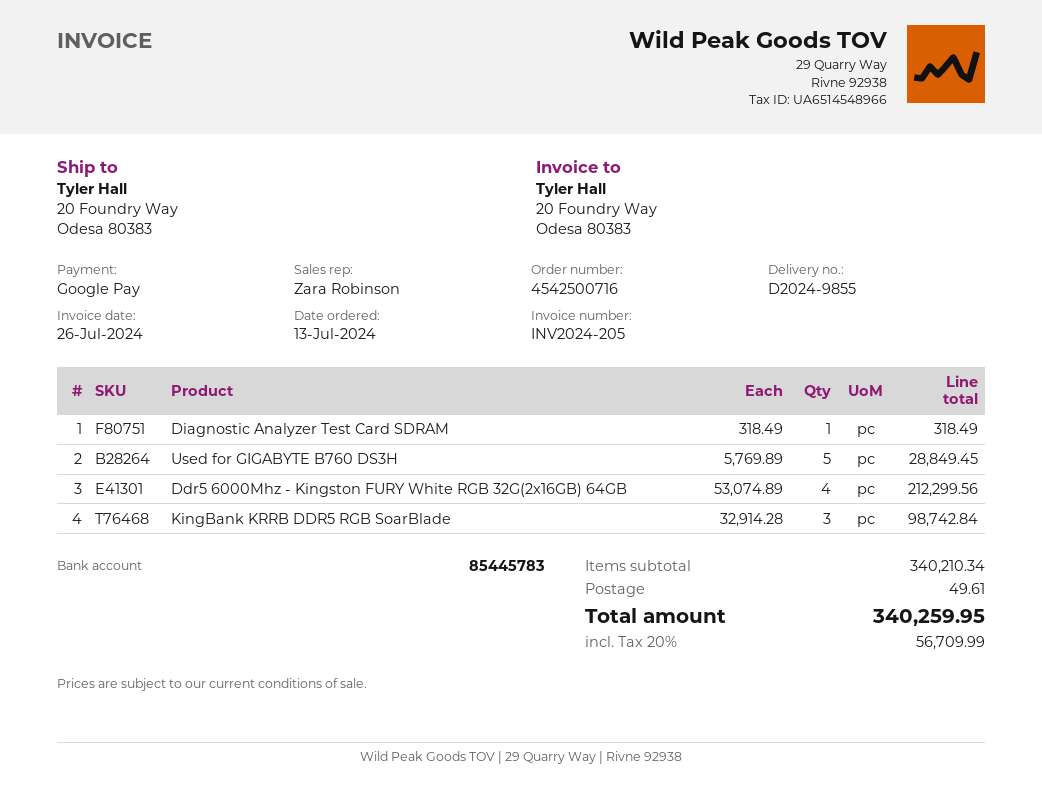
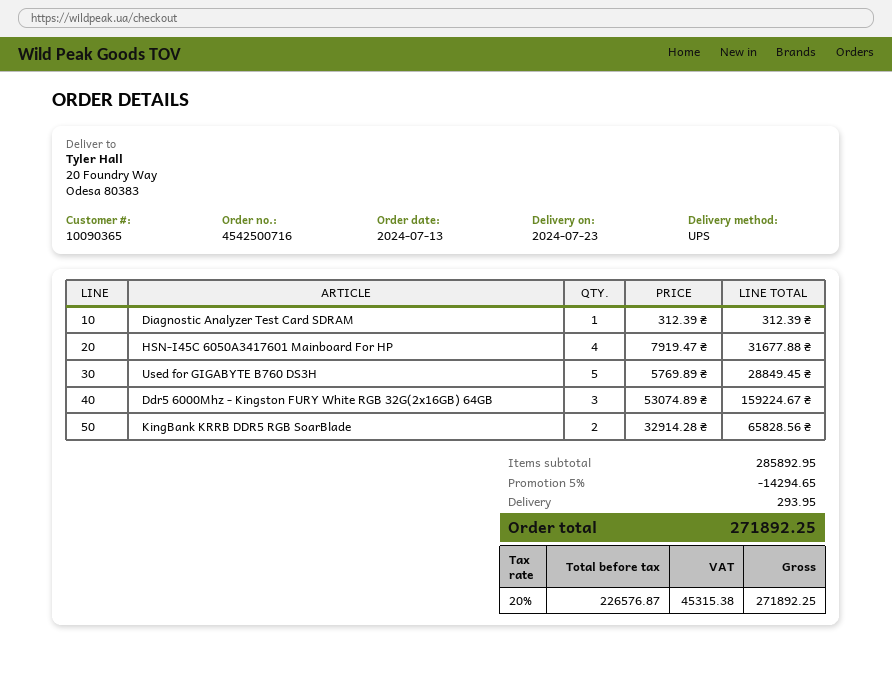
Diagnostic Analyzer Test Card SDRAM: 1 x 318.49 = 318.49 -> 1 x 312.39 = 312.39
Ddr5 6000Mhz - Kingston FURY White RGB 32G(2x16GB) 64GB: 4 x 53074.89 = 212299.56 -> 3 x 53074.89 = 159224.67
KingBank KRRB DDR5 RGB SoarBlade: 3 x 32914.28 = 98742.84 -> 2 x 32914.28 = 65828.56
HSN-I45C 6050A3417601 Mainboard For HP: none -> 4 x 7919.47 = 31677.88
subtotal: 340210.34 -> 285892.95
discount: none -> 5% = 14294.65
shipping: 49.61 -> 293.95
tax: 20% = 56709.99 -> 20% = 45315.38
total: 340259.95 -> 271892.25

